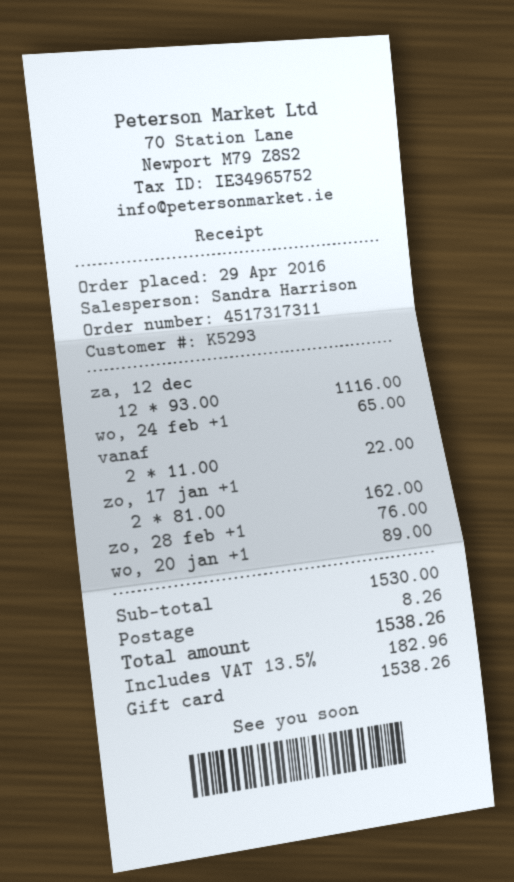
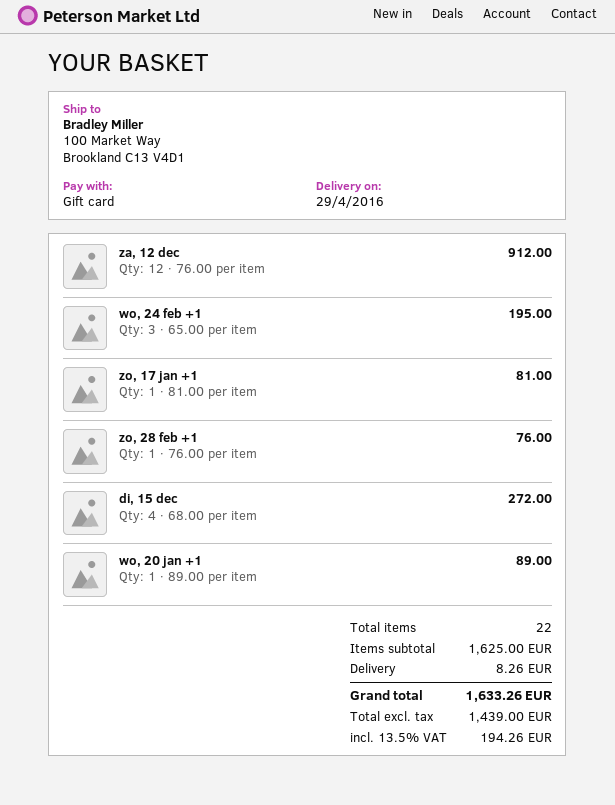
za, 12 dec: 12 x 93.00 = 1116.00 -> 12 x 76.00 = 912.00
wo, 24 feb +1: 1 x 65.00 = 65.00 -> 3 x 65.00 = 195.00
vanaf: 2 x 11.00 = 22.00 -> none
zo, 17 jan +1: 2 x 81.00 = 162.00 -> 1 x 81.00 = 81.00
di, 15 dec: none -> 4 x 68.00 = 272.00
subtotal: 1530.00 -> 1625.00
tax: 13.5% = 182.96 -> 13.5% = 194.26
total: 1538.26 -> 1633.26

